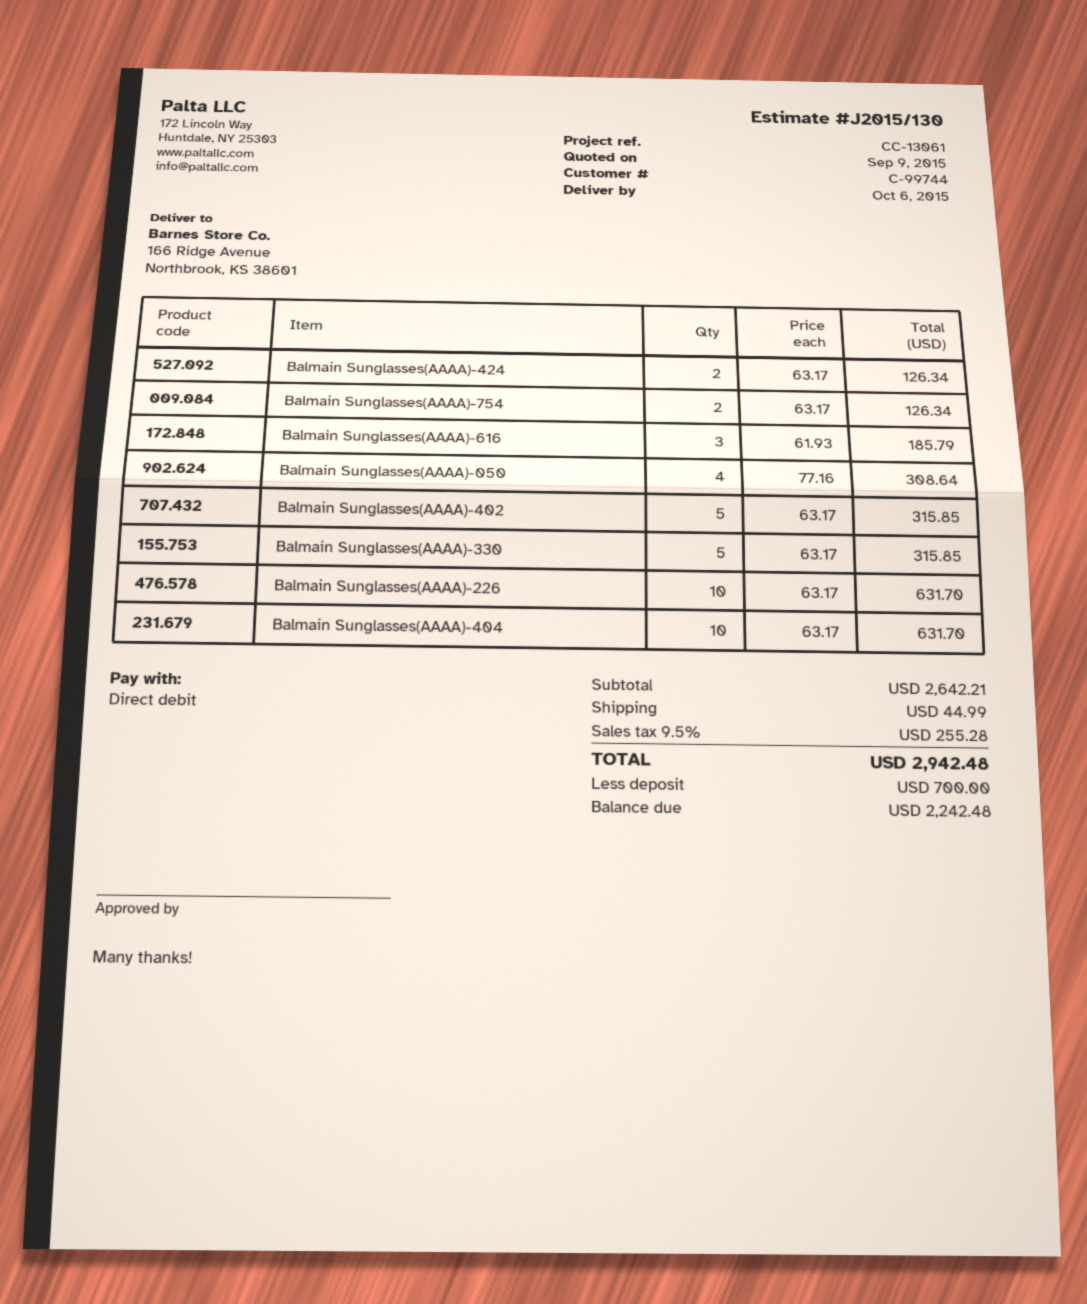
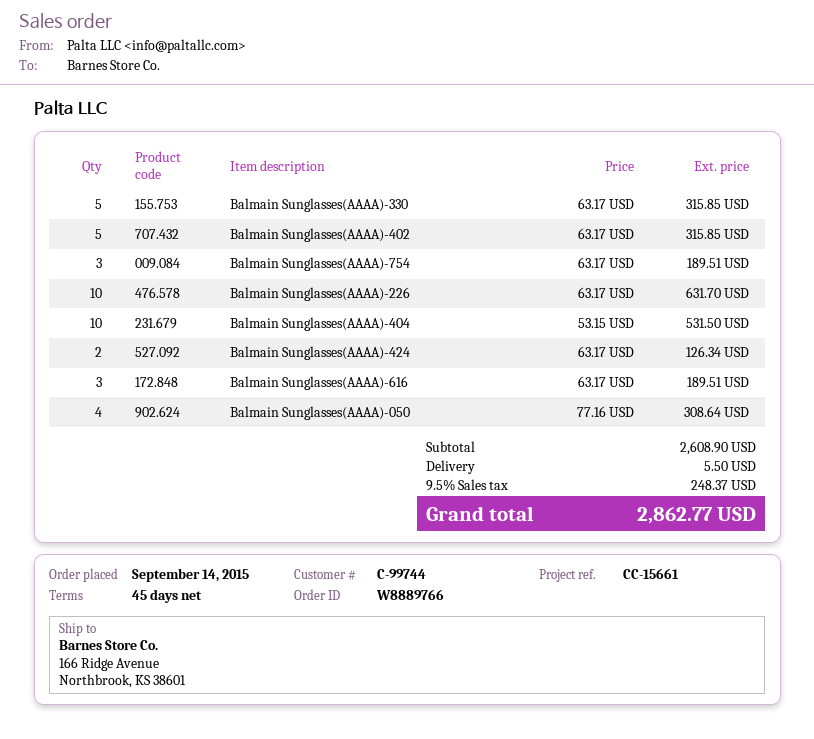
reference: CC-13061 -> CC-15661
Balmain Sunglasses(AAAA)-754: 2 x 63.17 = 126.34 -> 3 x 63.17 = 189.51
Balmain Sunglasses(AAAA)-616: 3 x 61.93 = 185.79 -> 3 x 63.17 = 189.51
Balmain Sunglasses(AAAA)-404: 10 x 63.17 = 631.70 -> 10 x 53.15 = 531.50
subtotal: 2642.21 -> 2608.90
shipping: 44.99 -> 5.50
tax: 9.5% = 255.28 -> 9.5% = 248.37
total: 2942.48 -> 2862.77

